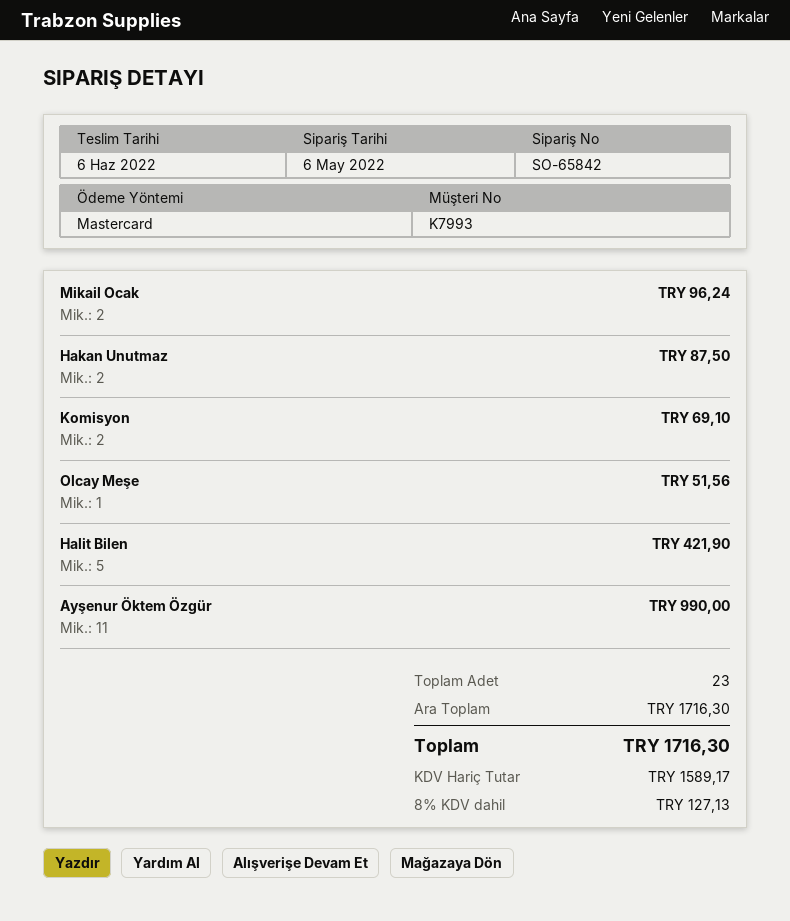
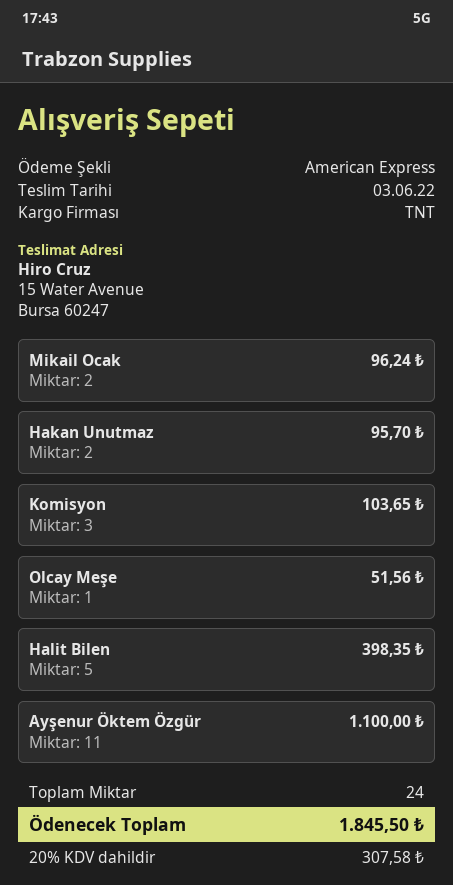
delivery date: 2022-06-06 -> 2022-06-03
payment method: Mastercard -> American Express
Hakan Unutmaz: 2 for 87.50 -> 2 for 95.70
Komisyon: 2 for 69.10 -> 3 for 103.65
Halit Bilen: 5 for 421.90 -> 5 for 398.35
Ayşenur Öktem Özgür: 11 for 990.00 -> 11 for 1100.00
total quantity: 23 -> 24
tax: 8% = 127.13 -> 20% = 307.58
total: 1716.30 -> 1845.50

